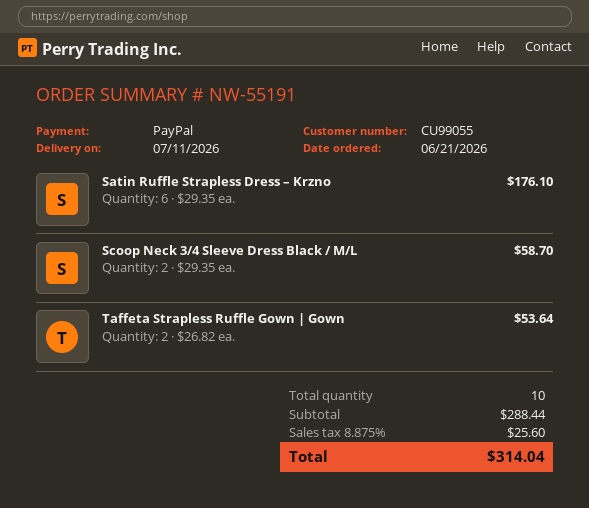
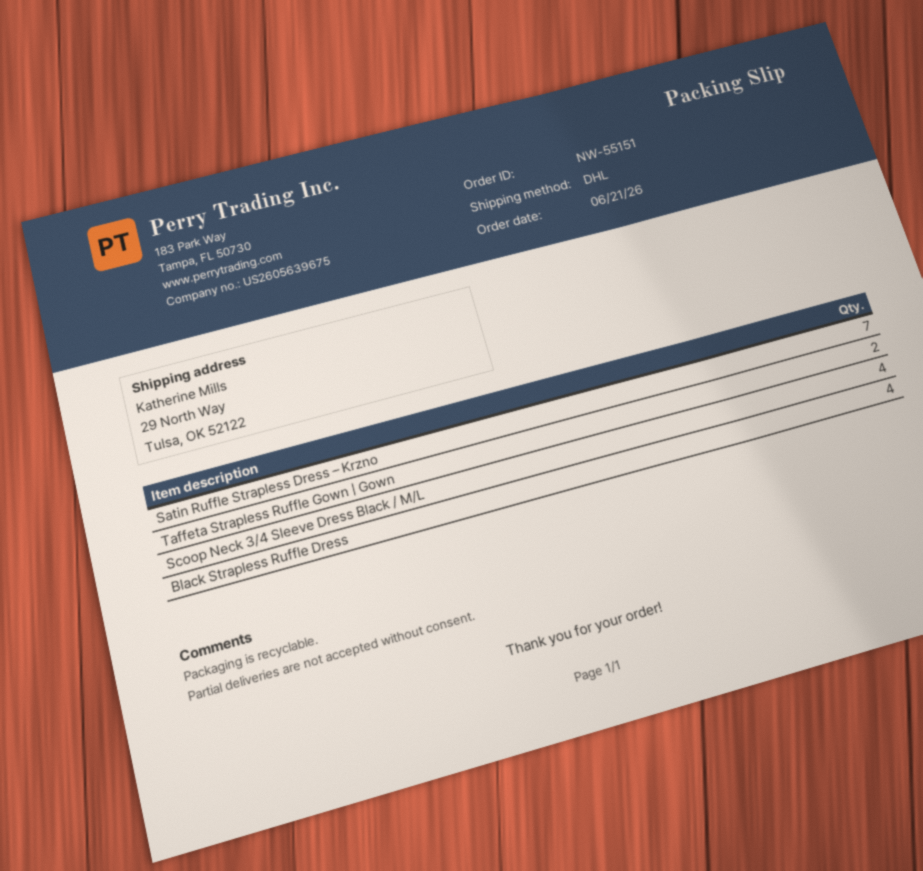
order number: NW-55191 -> NW-55151
Satin Ruffle Strapless Dress – Krzno: 6 -> 7
Scoop Neck 3/4 Sleeve Dress Black / M/L: 2 -> 4
Black Strapless Ruffle Dress: none -> 4

